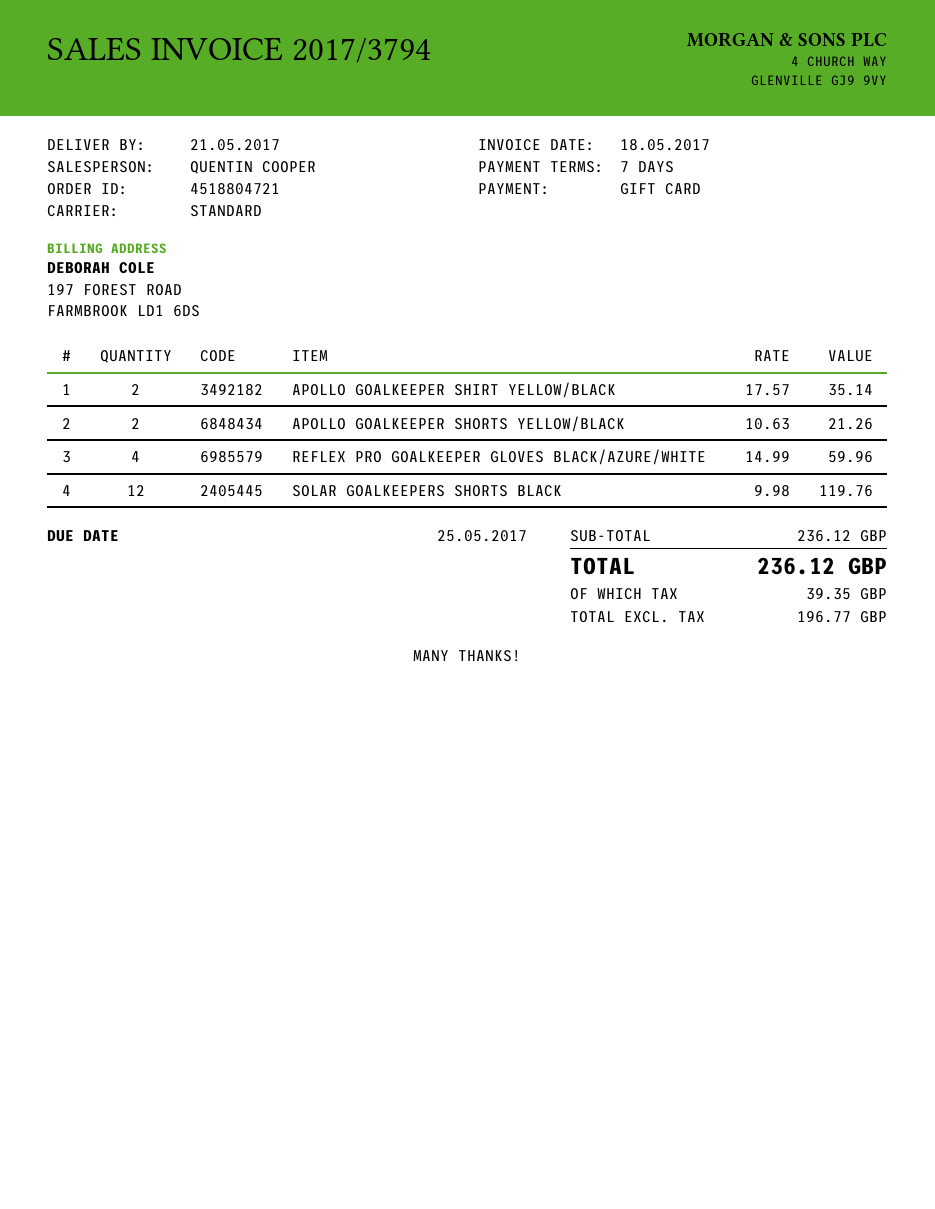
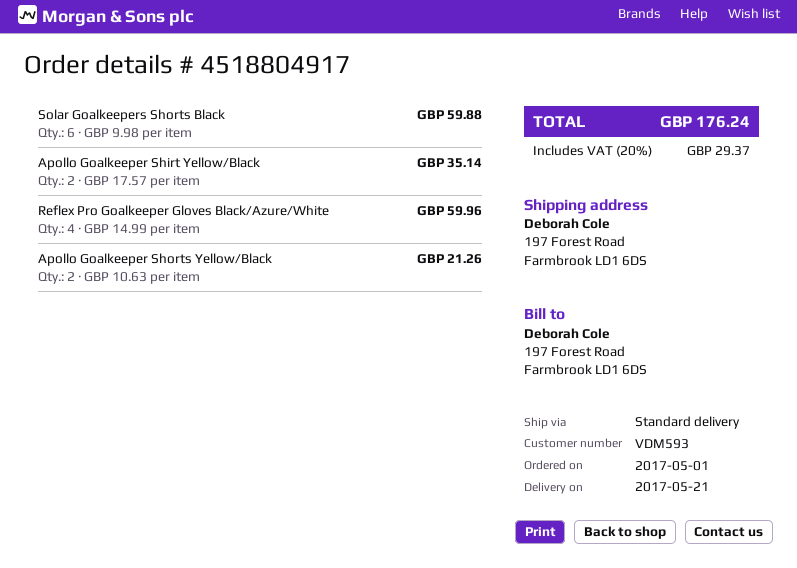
order number: 4518804721 -> 4518804917
SOLAR GOALKEEPERS SHORTS BLACK: 12 x 9.98 = 119.76 -> 6 x 9.98 = 59.88
tax: 39.35 -> 29.37
total: 236.12 -> 176.24

